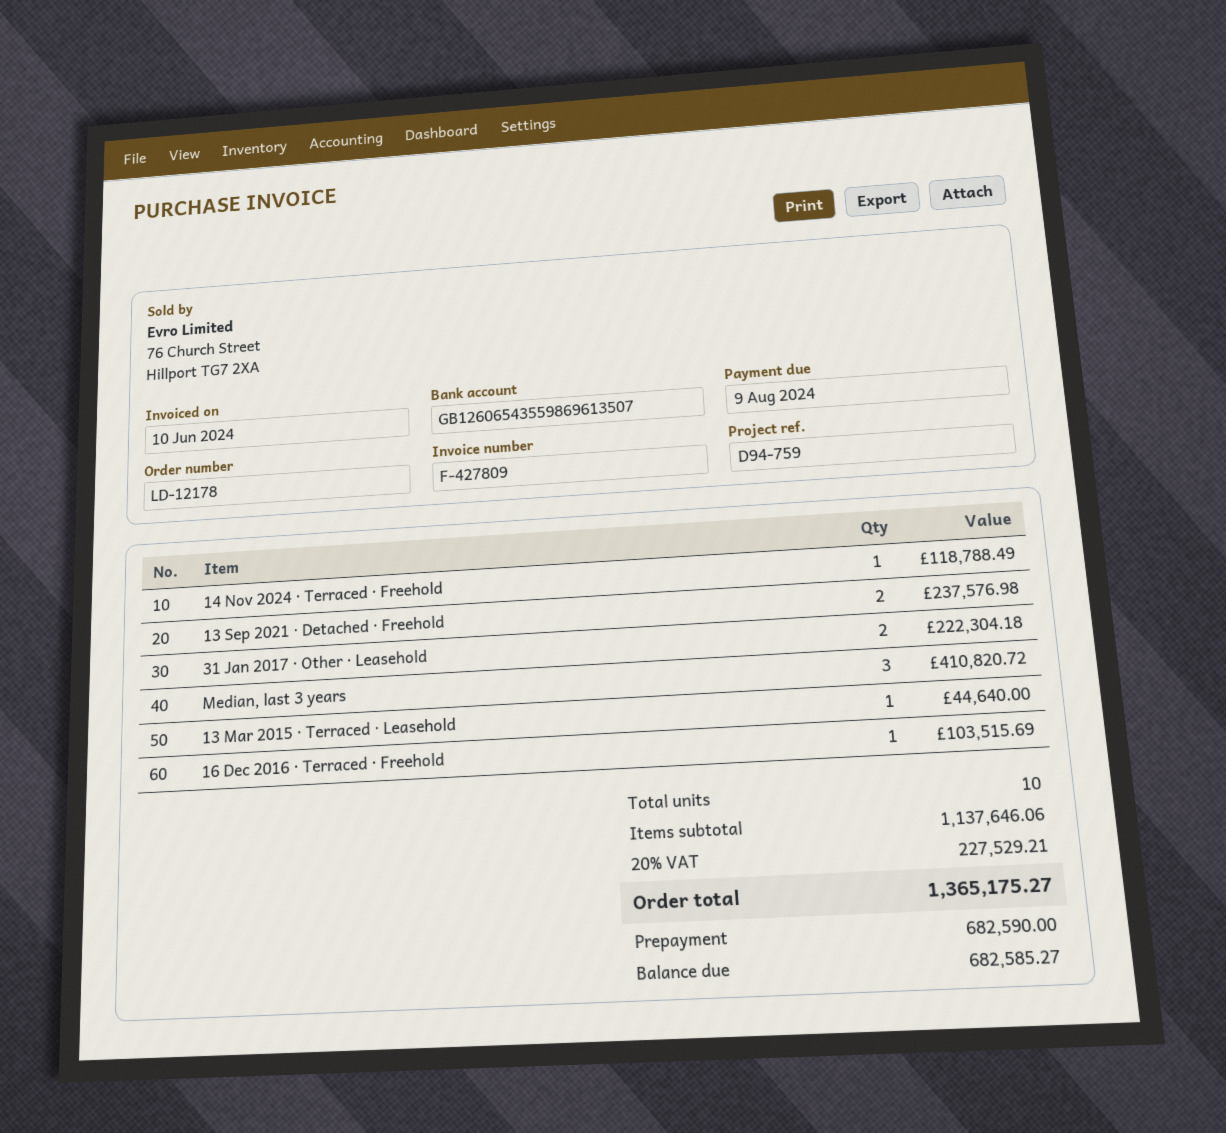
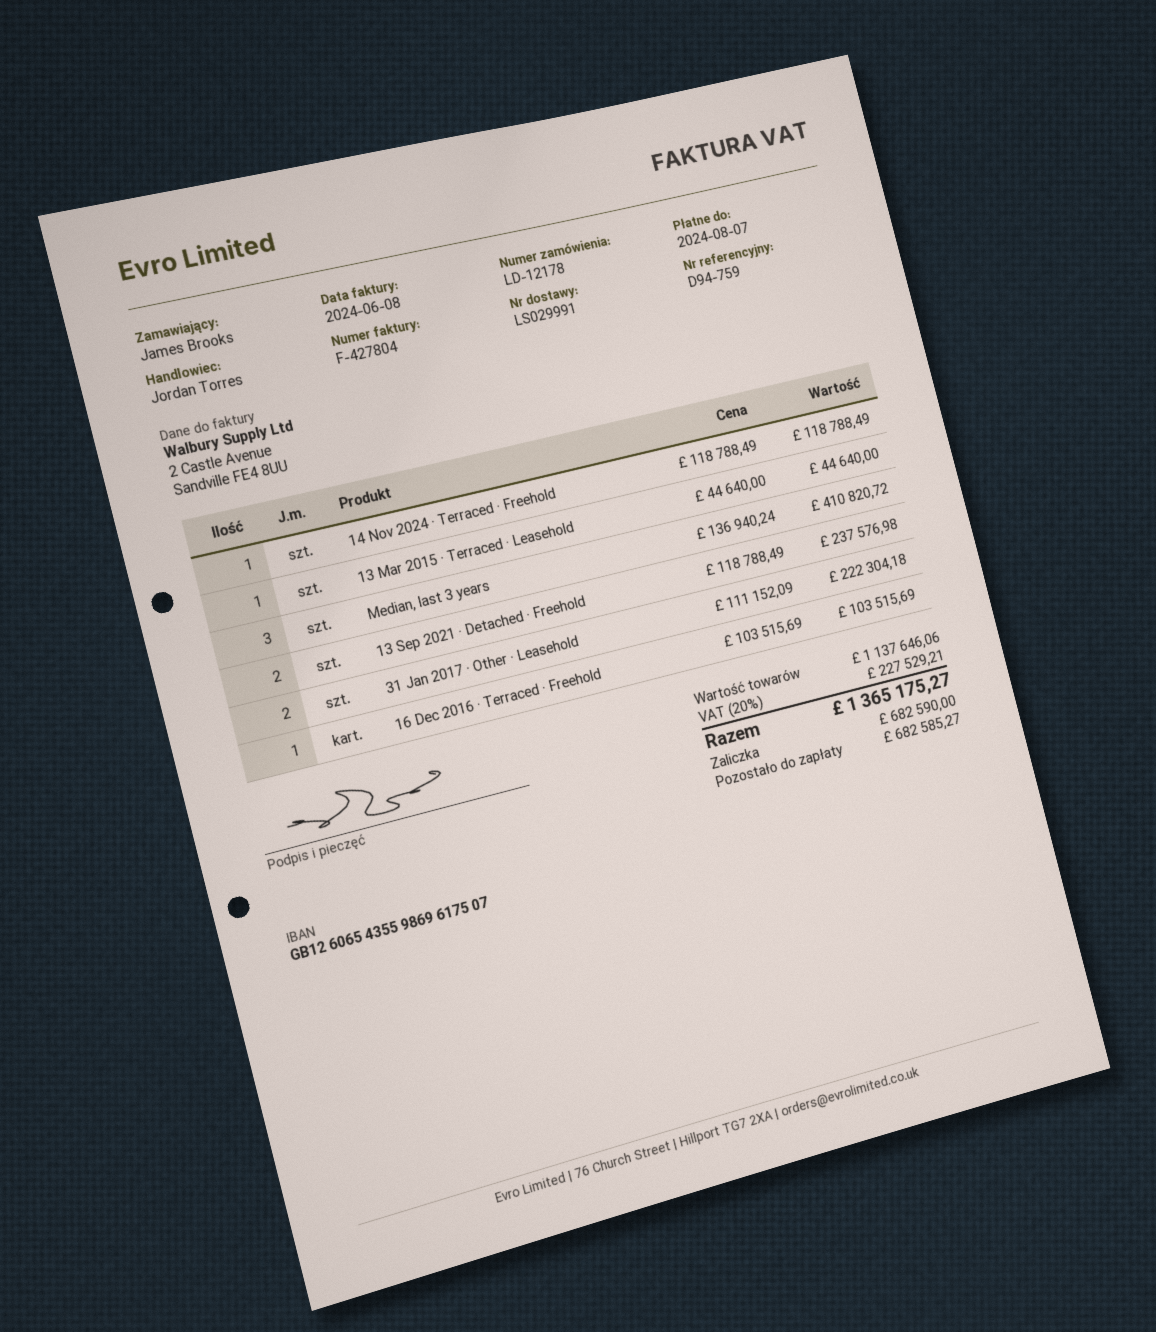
invoice number: F-427809 -> F-427804
invoice date: 2024-06-10 -> 2024-06-08
due date: 2024-08-09 -> 2024-08-07
bank account: GB12606543559869613507 -> GB12606543559869617507

